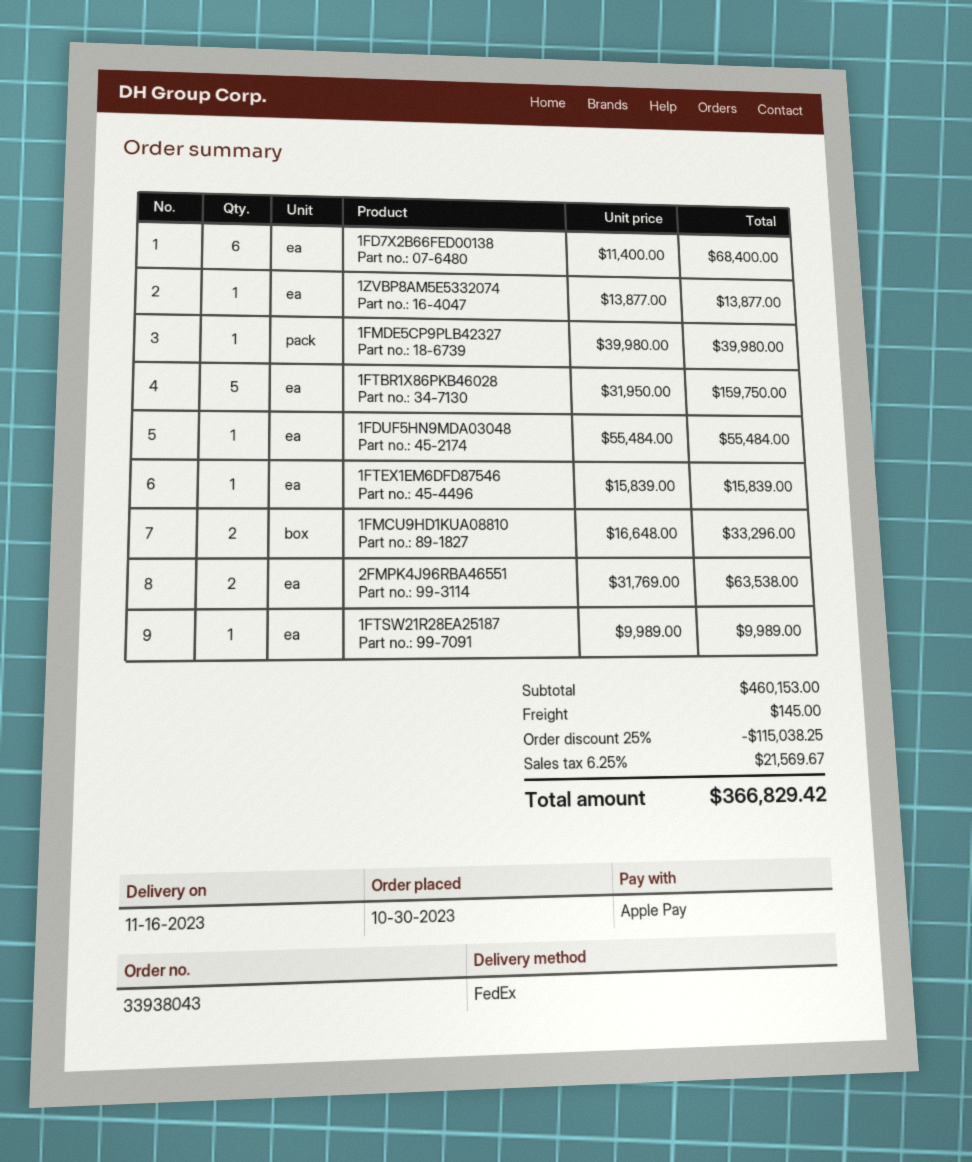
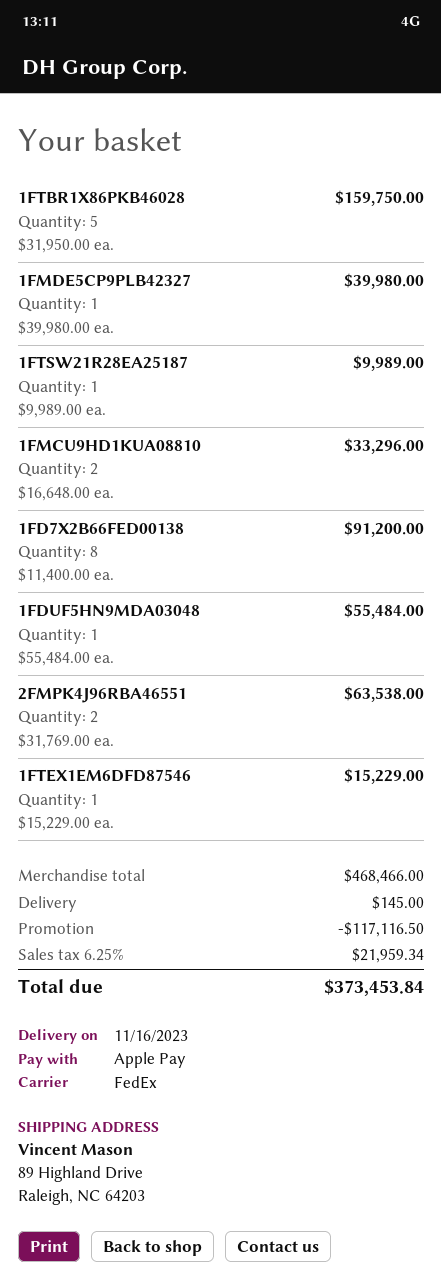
1FD7X2B66FED00138: 6 x 11400.00 = 68400.00 -> 8 x 11400.00 = 91200.00
1ZVBP8AM5E5332074: 1 x 13877.00 = 13877.00 -> none
1FTEX1EM6DFD87546: 1 x 15839.00 = 15839.00 -> 1 x 15229.00 = 15229.00
subtotal: 460153.00 -> 468466.00
discount: 115038.25 -> 117116.50
tax: 6.25% = 21569.67 -> 6.25% = 21959.34
total: 366829.42 -> 373453.84

